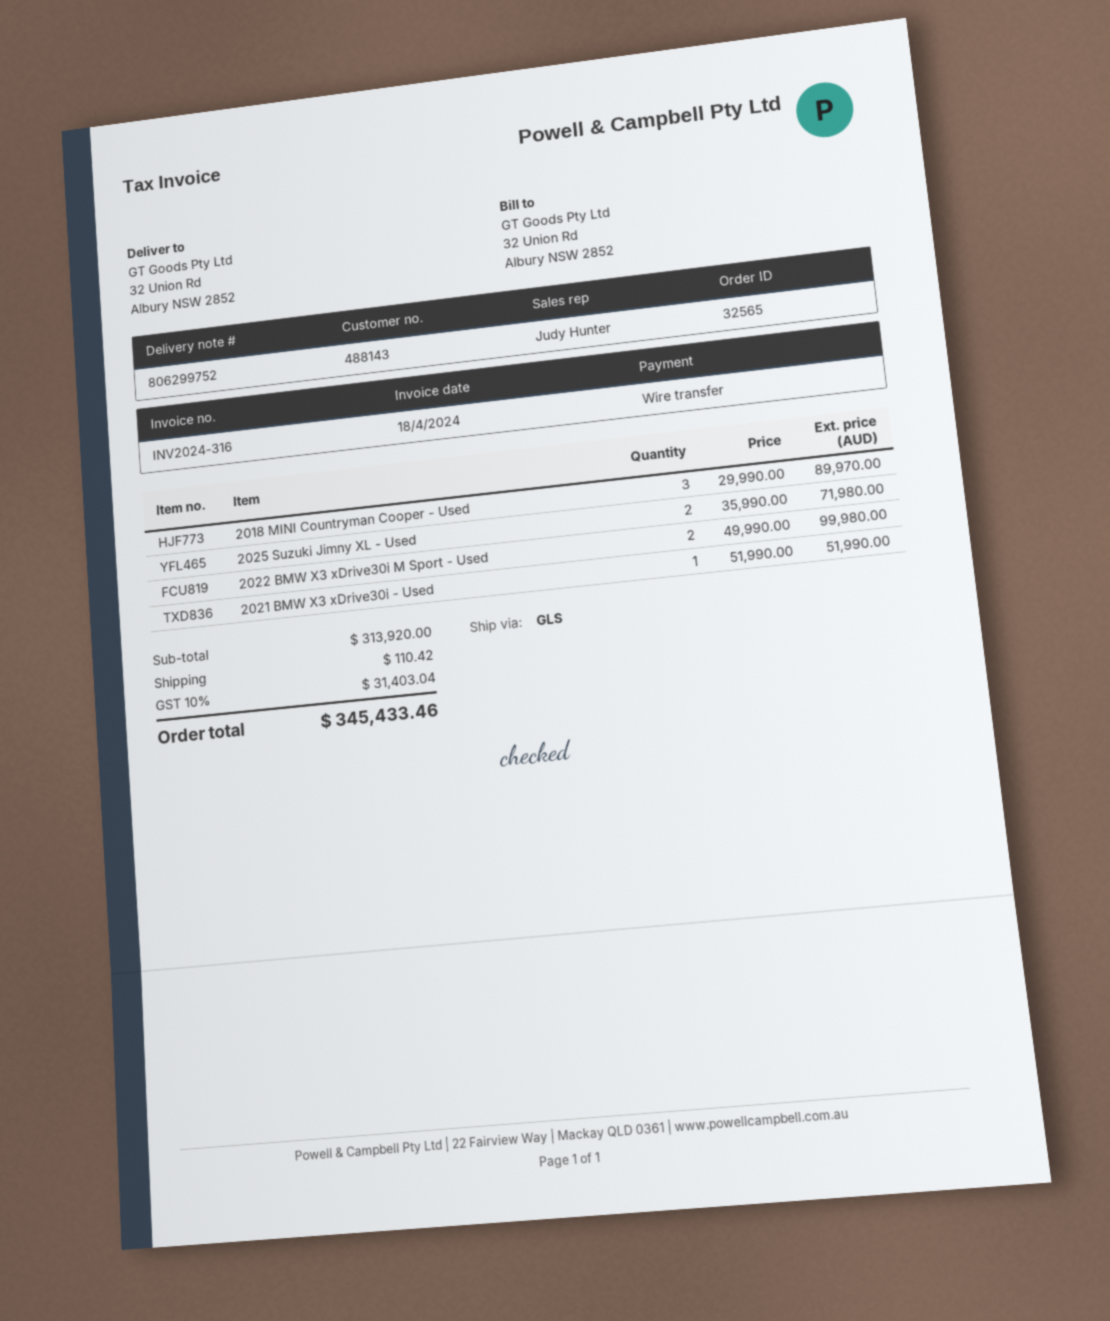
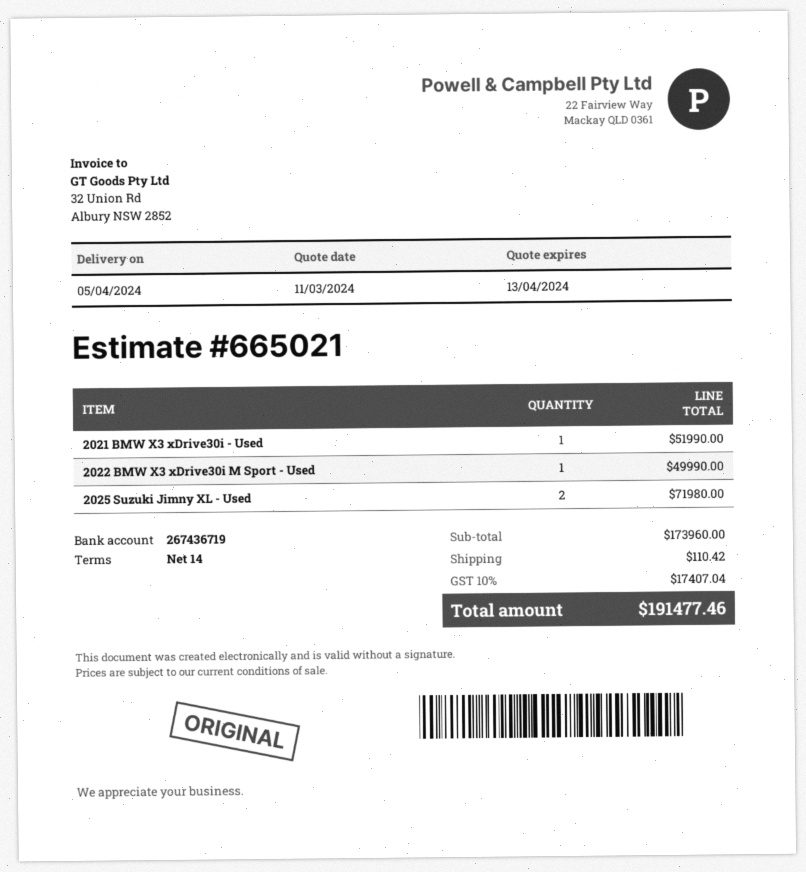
2018 MINI Countryman Cooper - Used: 3 for 89970.00 -> none
2022 BMW X3 xDrive30i M Sport - Used: 2 for 99980.00 -> 1 for 49990.00
subtotal: 313920.00 -> 173960.00
tax: 10% = 31403.04 -> 10% = 17407.04
total: 345433.46 -> 191477.46

